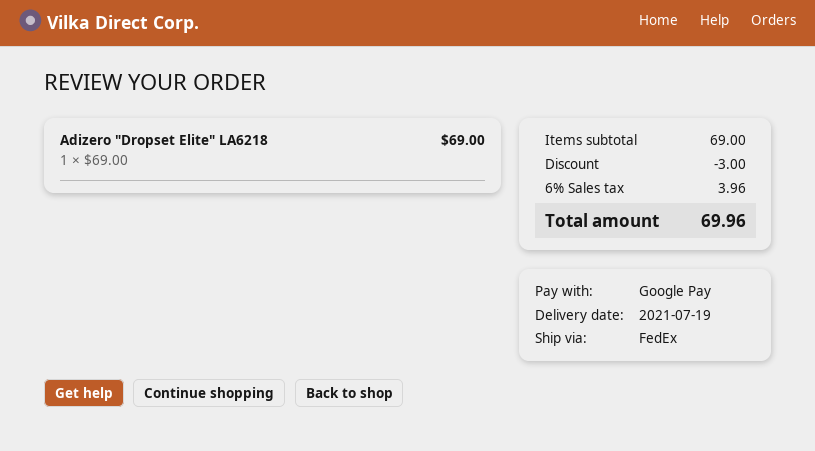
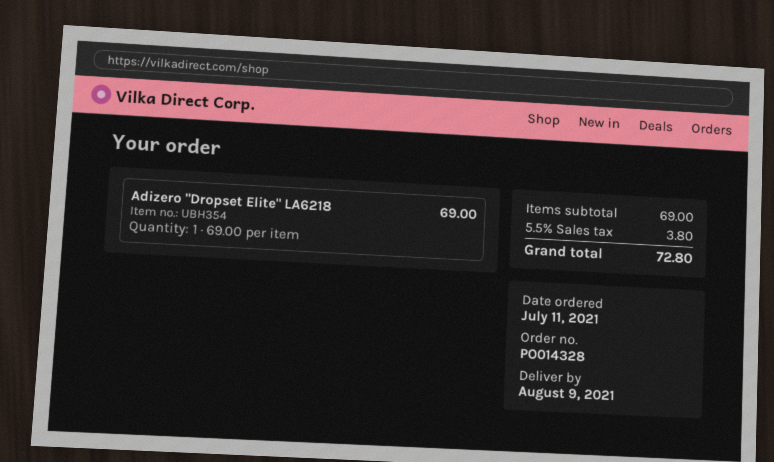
delivery date: 2021-07-19 -> 2021-08-09
discount: 3.00 -> none
tax: 6% = 3.96 -> 5.5% = 3.80
total: 69.96 -> 72.80

